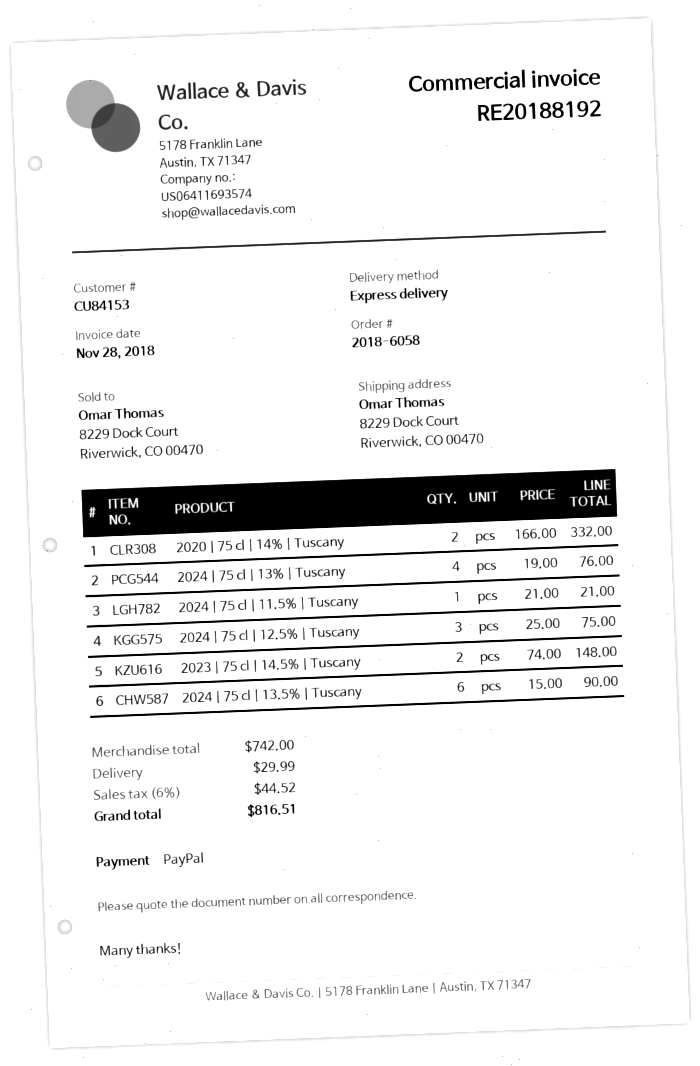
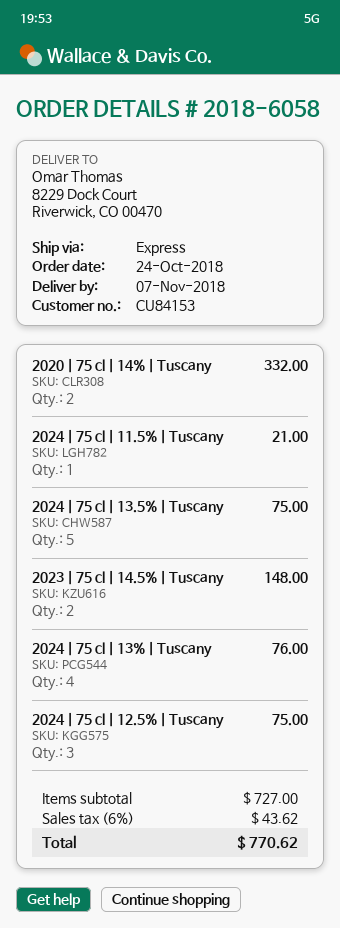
2024 | 75 cl | 13.5% | Tuscany: 6 for 90.00 -> 5 for 75.00
subtotal: 742.00 -> 727.00
shipping: 29.99 -> none
tax: 6% = 44.52 -> 6% = 43.62
total: 816.51 -> 770.62

